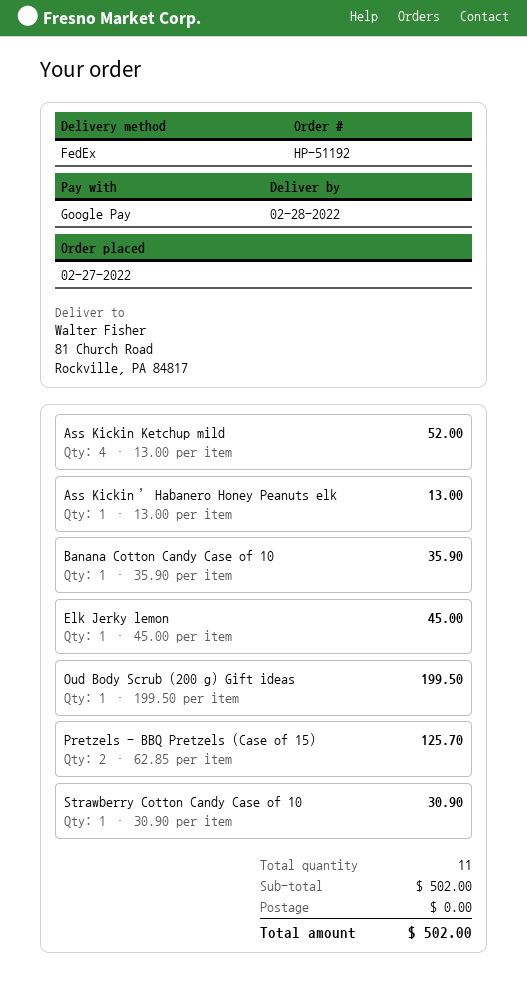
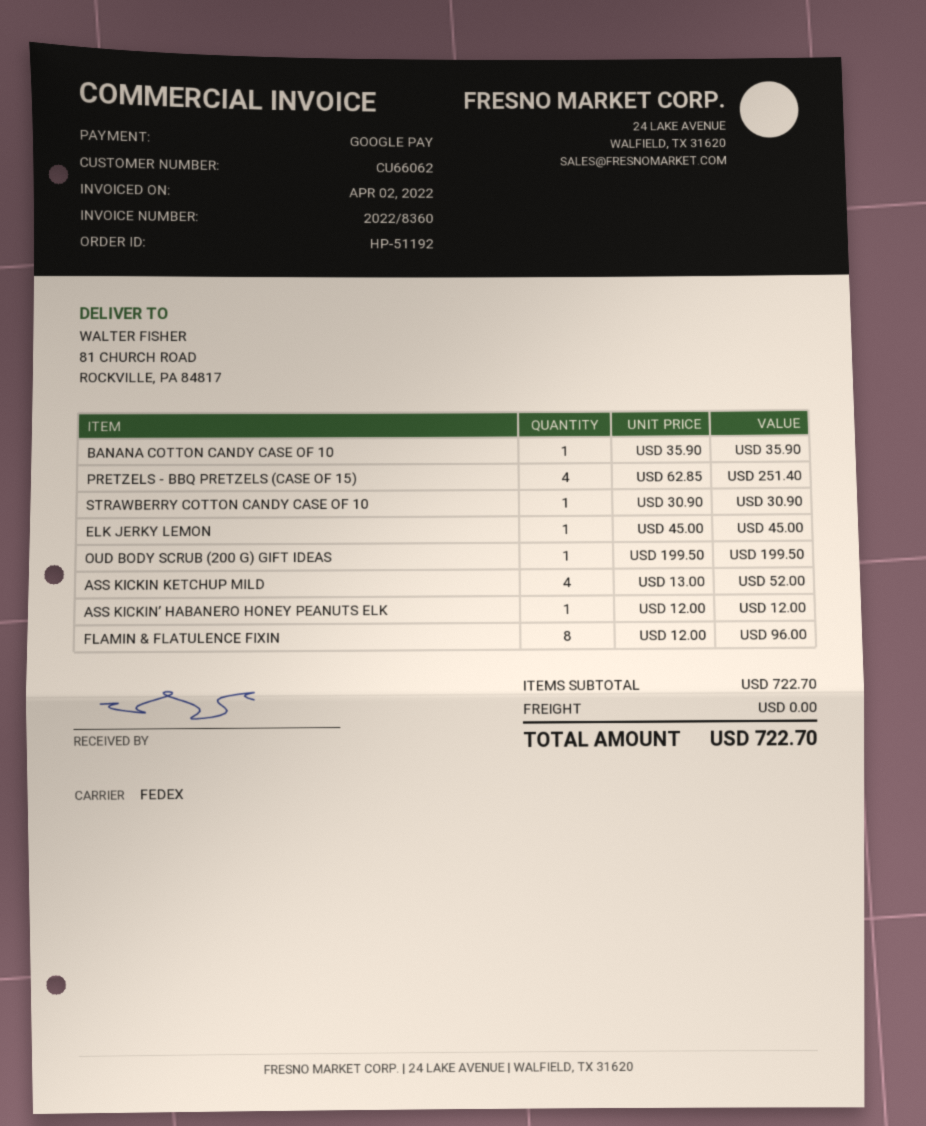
Ass Kickin’ Habanero Honey Peanuts elk: 1 x 13.00 = 13.00 -> 1 x 12.00 = 12.00
Pretzels - BBQ Pretzels (Case of 15): 2 x 62.85 = 125.70 -> 4 x 62.85 = 251.40
FLAMIN & FLATULENCE FIXIN: none -> 8 x 12.00 = 96.00
subtotal: 502.00 -> 722.70
total: 502.00 -> 722.70

